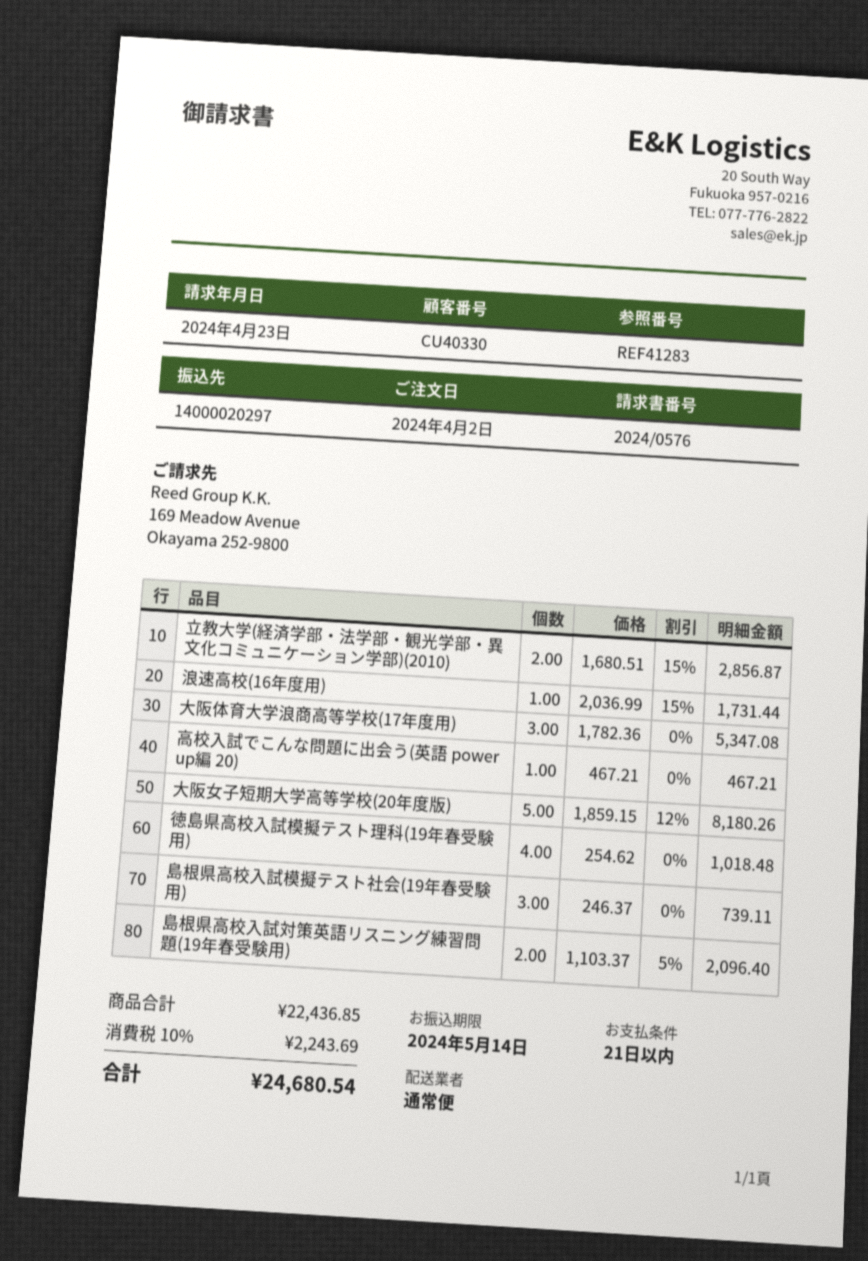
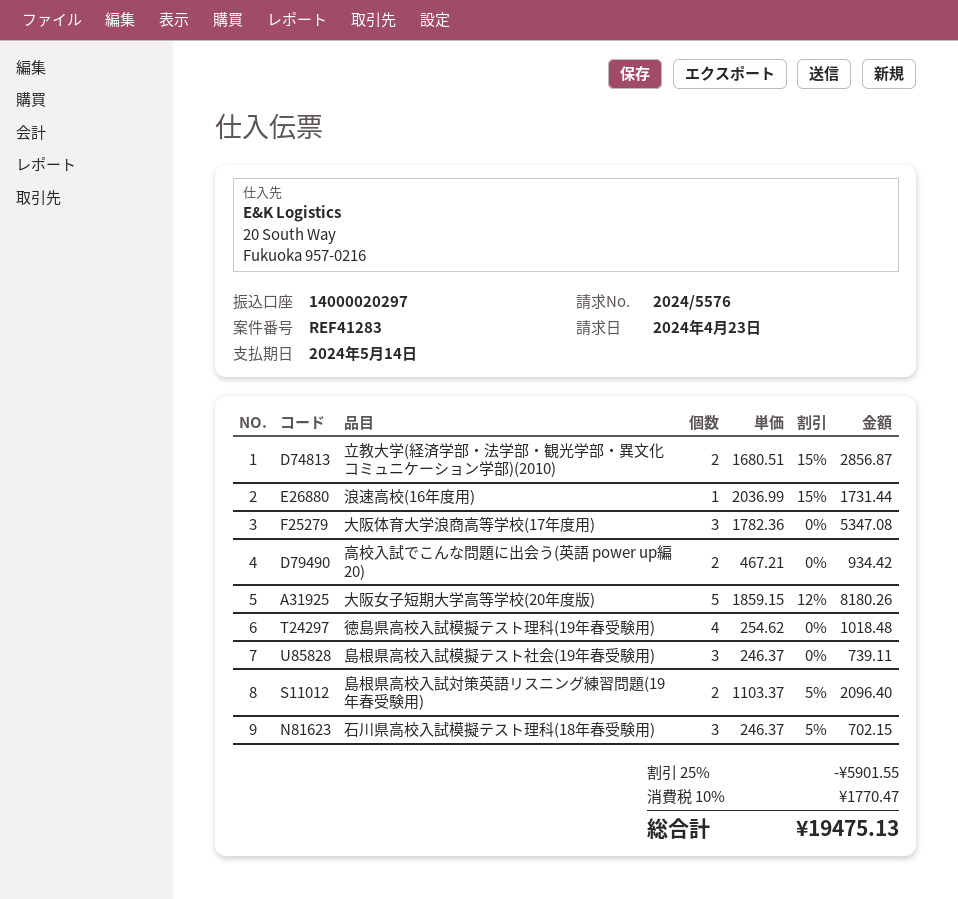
invoice number: 2024/0576 -> 2024/5576
高校入試でこんな問題に出会う(英語 power up編 20): 1 x 467.21 = 467.21 -> 2 x 467.21 = 934.42
石川県高校入試模擬テスト理科(18年春受験用): none -> 3 x 246.37 - 5% = 702.15
discount: none -> 25% = 5901.55
tax: 10% = 2243.69 -> 10% = 1770.47
total: 24680.54 -> 19475.13

